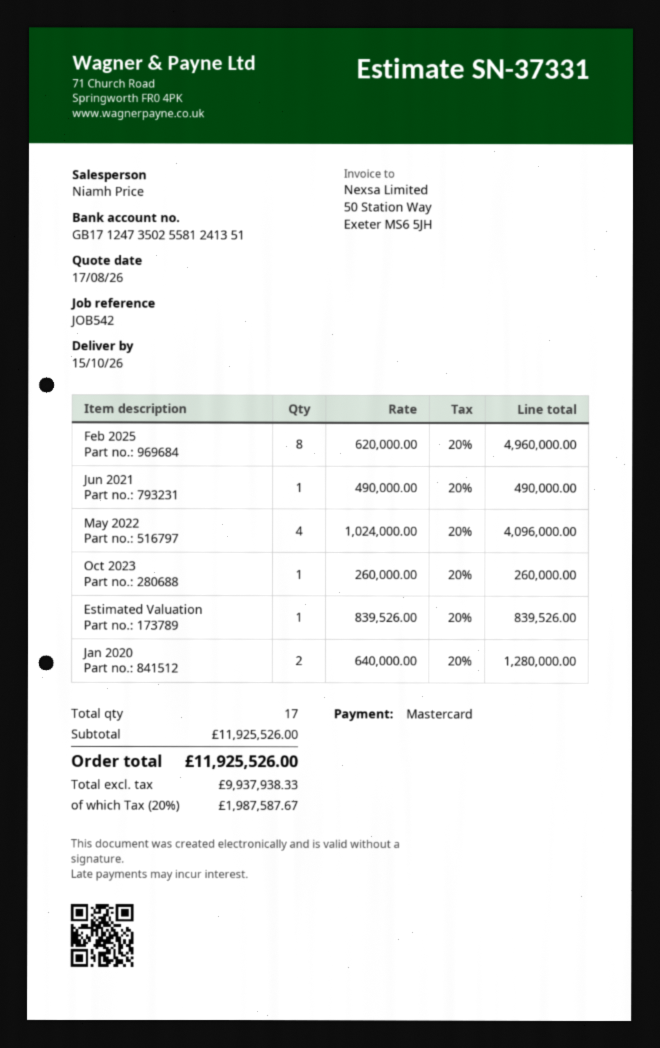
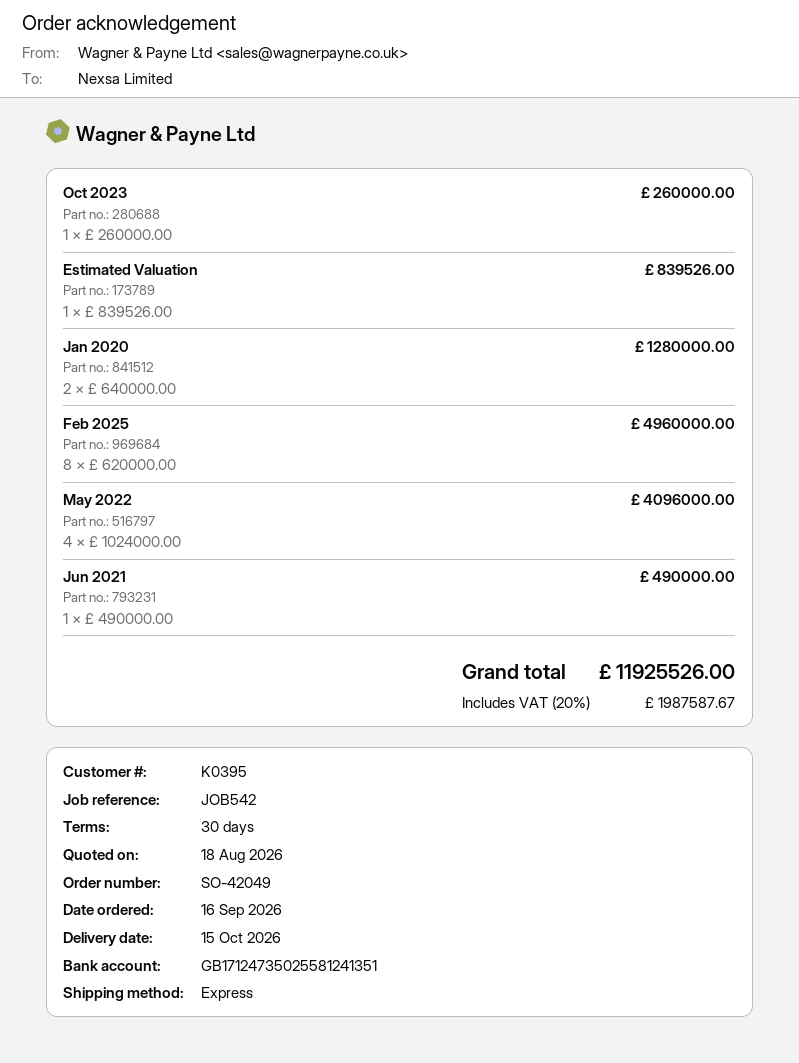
quote date: 2026-08-17 -> 2026-08-18

